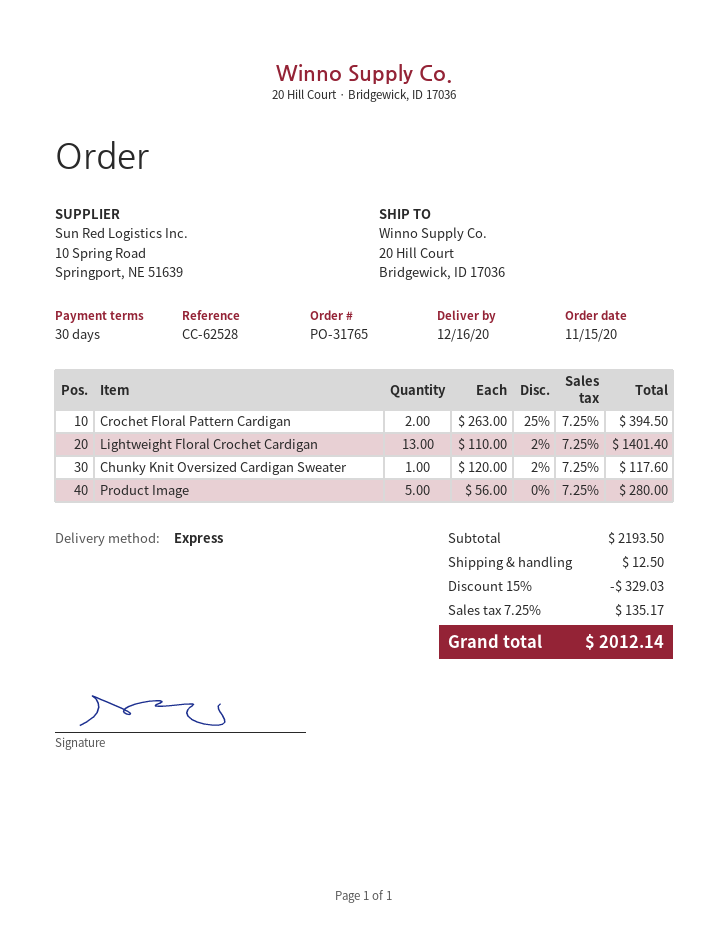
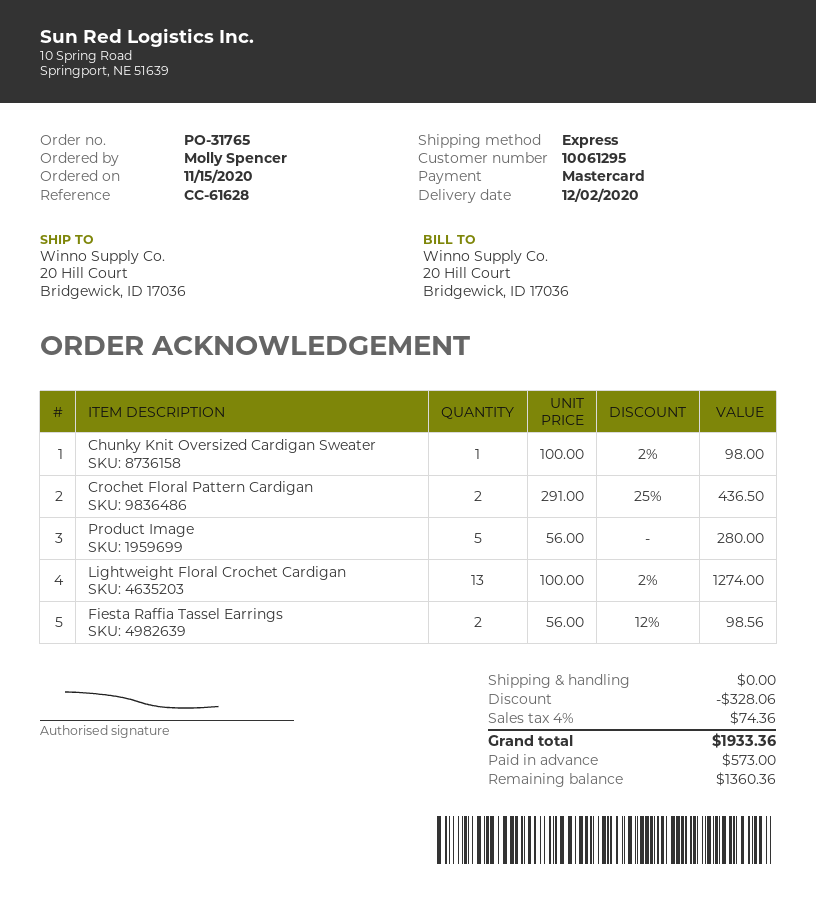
delivery date: 2020-12-16 -> 2020-12-02
reference: CC-62528 -> CC-61628
Crochet Floral Pattern Cardigan: 2 x 263.00 - 25% = 394.50 -> 2 x 291.00 - 25% = 436.50
Lightweight Floral Crochet Cardigan: 13 x 110.00 - 2% = 1401.40 -> 13 x 100.00 - 2% = 1274.00
Chunky Knit Oversized Cardigan Sweater: 1 x 120.00 - 2% = 117.60 -> 1 x 100.00 - 2% = 98.00
Fiesta Raffia Tassel Earrings: none -> 2 x 56.00 - 12% = 98.56
discount: 329.03 -> 328.06
shipping: 12.50 -> 0.00
tax: 7.25% = 135.17 -> 4% = 74.36
total: 2012.14 -> 1933.36

